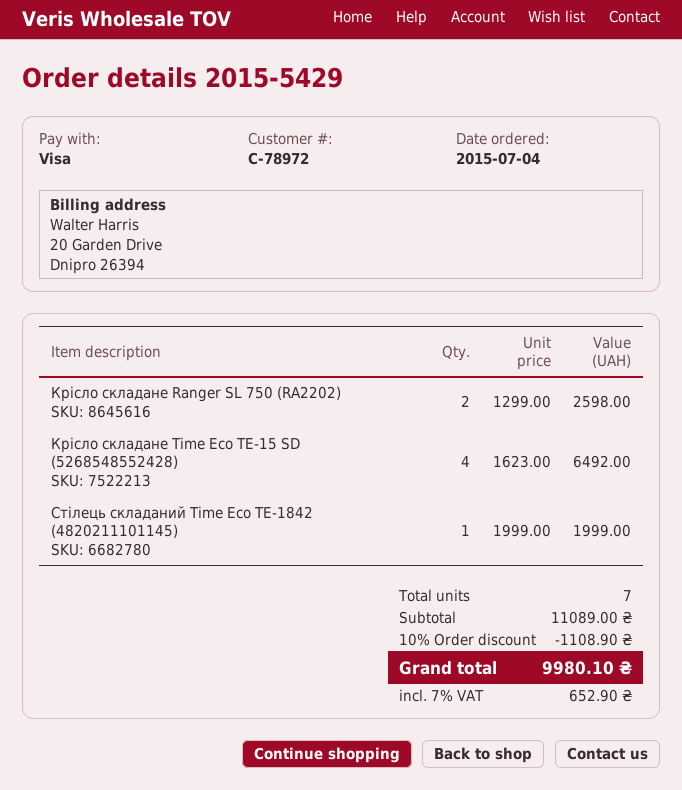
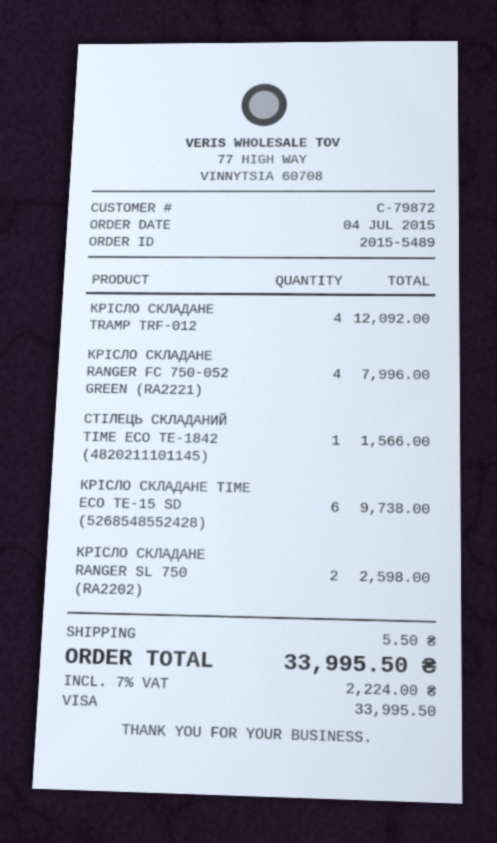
order number: 2015-5429 -> 2015-5489
customer number: C-78972 -> C-79872
Крісло складане Time Eco ТЕ-15 SD (5268548552428): 4 for 6492.00 -> 6 for 9738.00
Стілець складаний Time Eco ТЕ-1842 (4820211101145): 1 for 1999.00 -> 1 for 1566.00
КРІСЛО СКЛАДАНЕ TRAMP TRF-012: none -> 4 for 12092.00
КРІСЛО СКЛАДАНЕ RANGER FC 750-052 GREEN (RA2221): none -> 4 for 7996.00
discount: 10% = 1108.90 -> none
shipping: none -> 5.50
tax: 7% = 652.90 -> 7% = 2224.00
total: 9980.10 -> 33995.50

